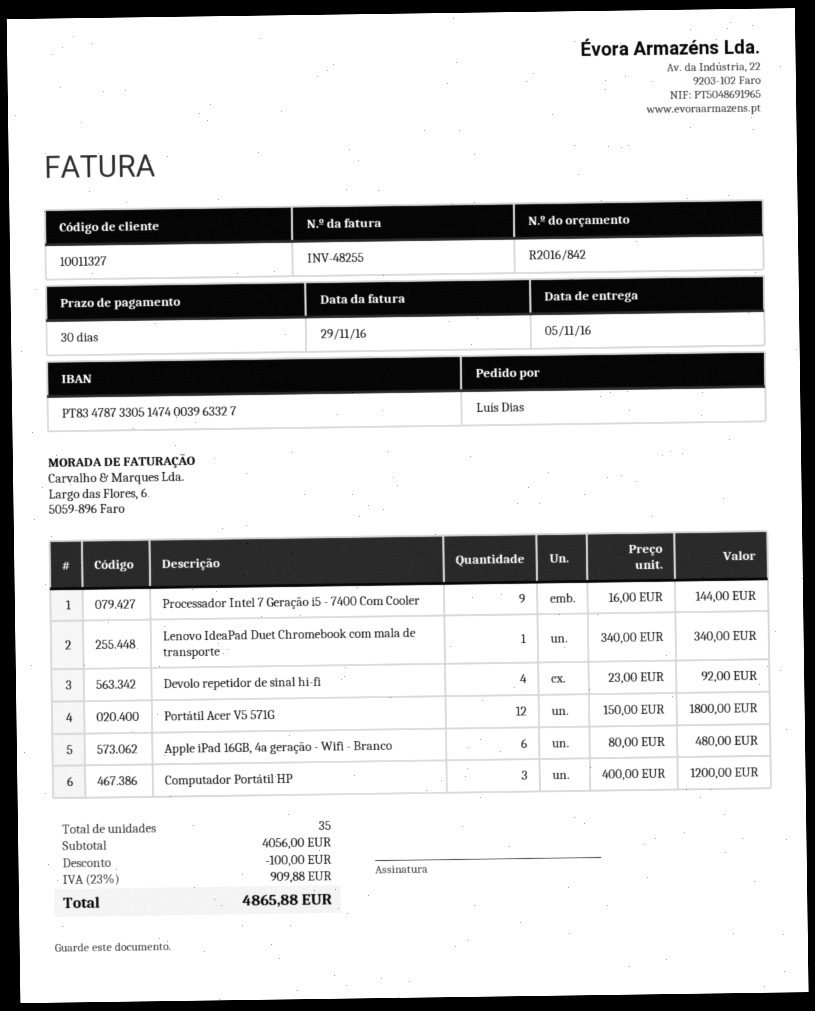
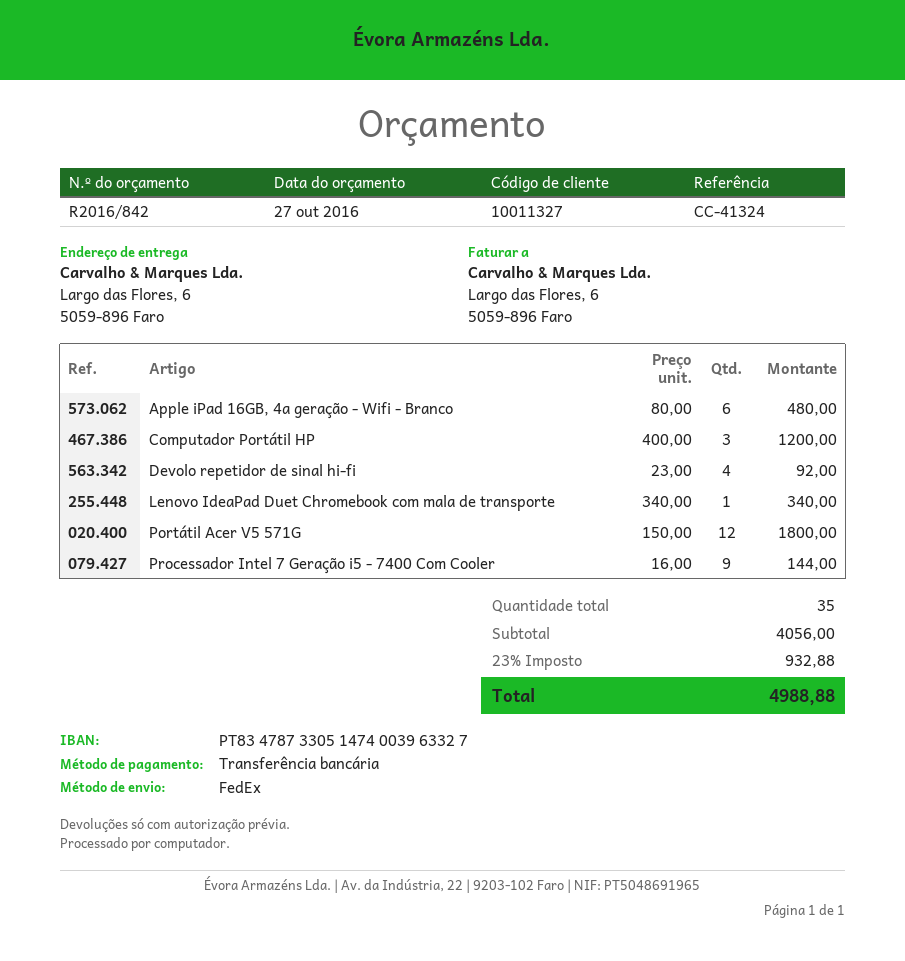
discount: 100.00 -> none
tax: 23% = 909.88 -> 23% = 932.88
total: 4865.88 -> 4988.88

